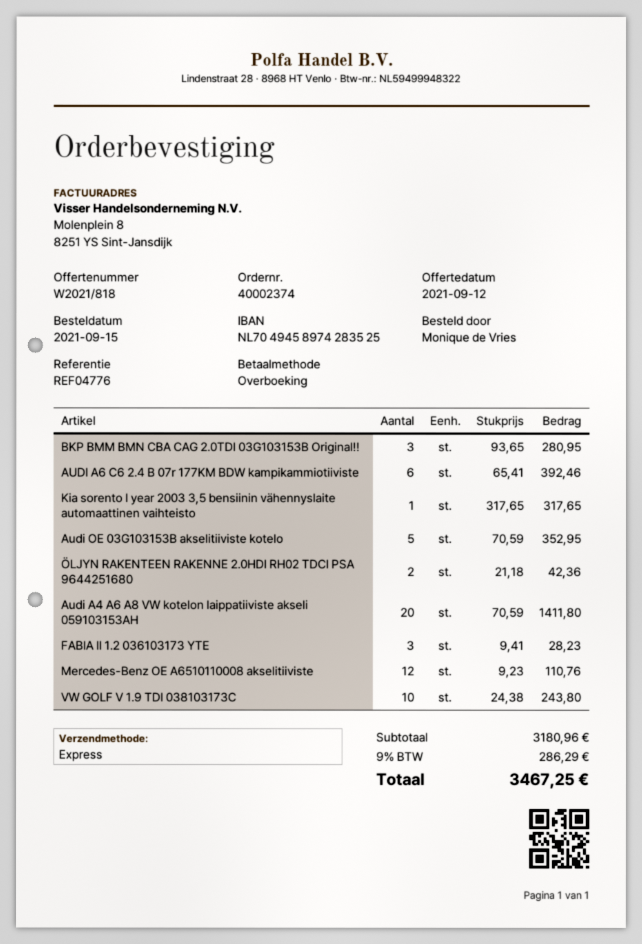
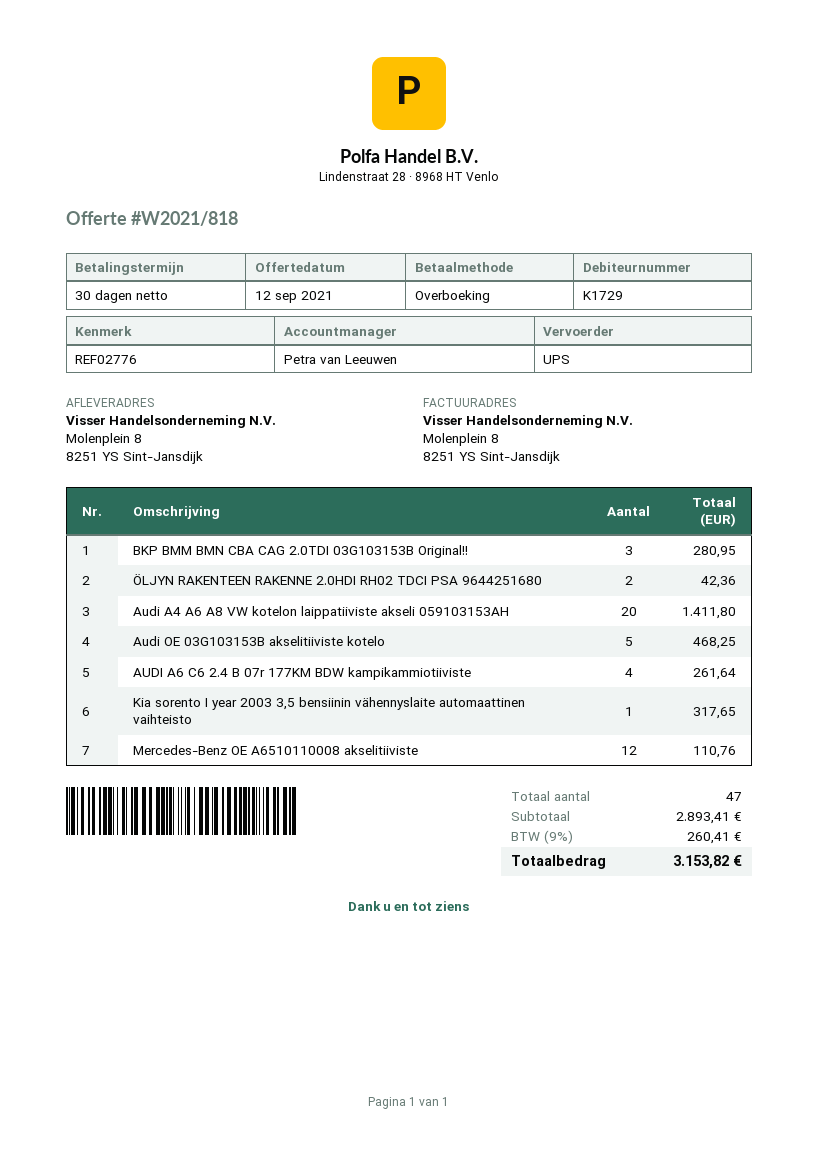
reference: REF04776 -> REF02776
shipping method: express -> UPS
AUDI A6 C6 2.4 B 07r 177KM BDW kampikammiotiiviste: 6 for 392.46 -> 4 for 261.64
Audi OE 03G103153B akselitiiviste kotelo: 5 for 352.95 -> 5 for 468.25
FABIA II 1.2 036103173 YTE: 3 for 28.23 -> none
VW GOLF V 1.9 TDI 038103173C: 10 for 243.80 -> none
subtotal: 3180.96 -> 2893.41
tax: 9% = 286.29 -> 9% = 260.41
total: 3467.25 -> 3153.82

